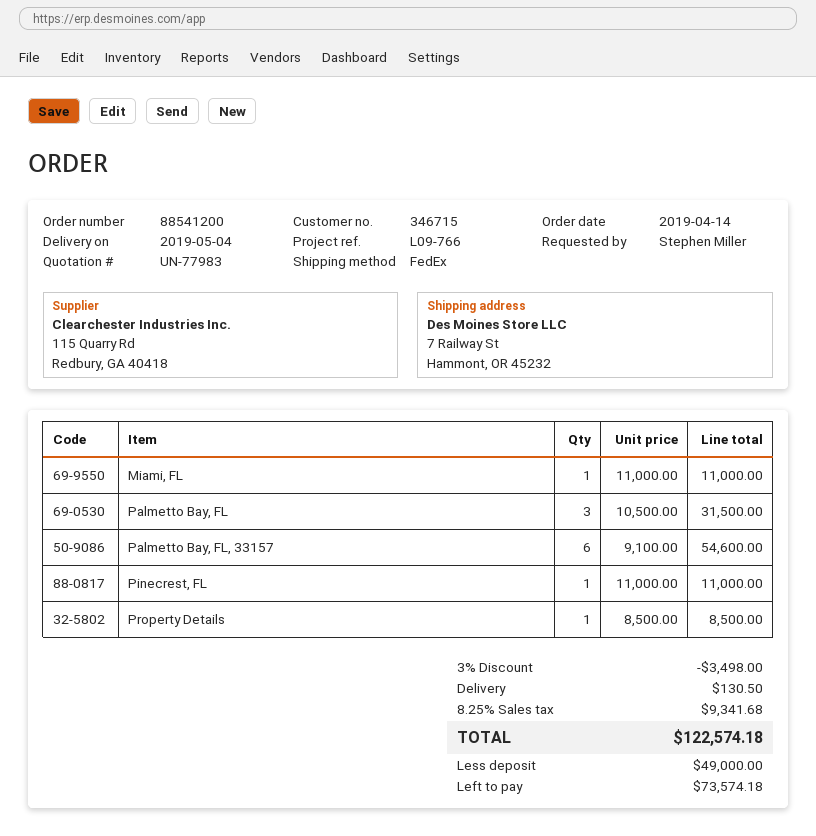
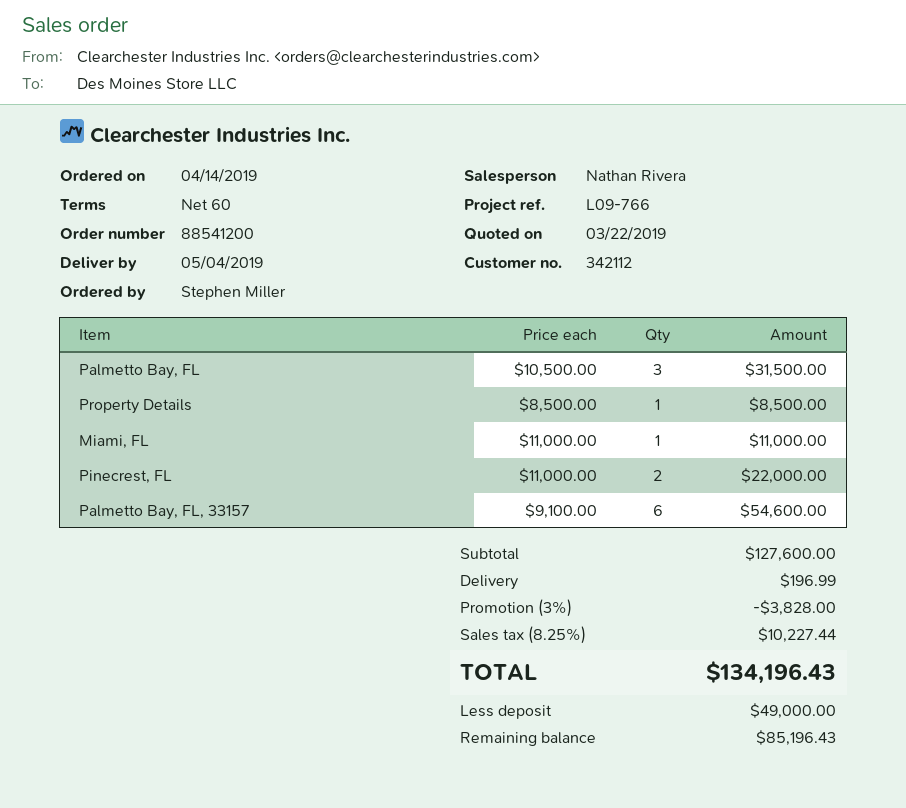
customer number: 346715 -> 342112
Pinecrest, FL: 1 x 11000.00 = 11000.00 -> 2 x 11000.00 = 22000.00
discount: 3% = 3498.00 -> 3% = 3828.00
shipping: 130.50 -> 196.99
tax: 8.25% = 9341.68 -> 8.25% = 10227.44
total: 122574.18 -> 134196.43
balance: 73574.18 -> 85196.43

